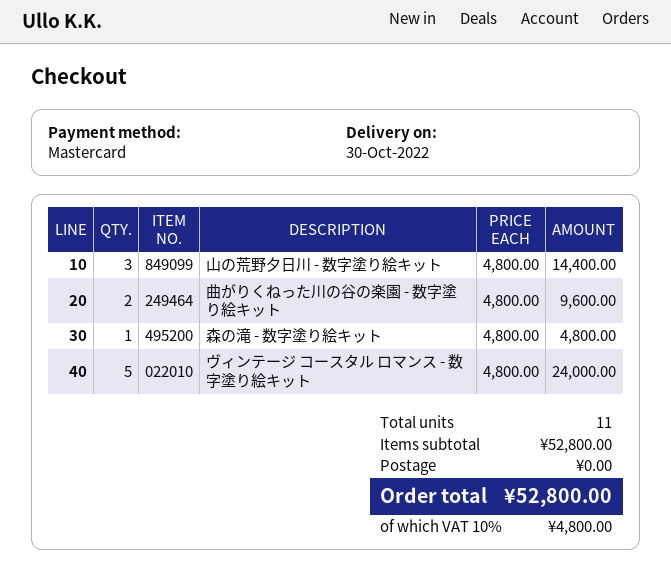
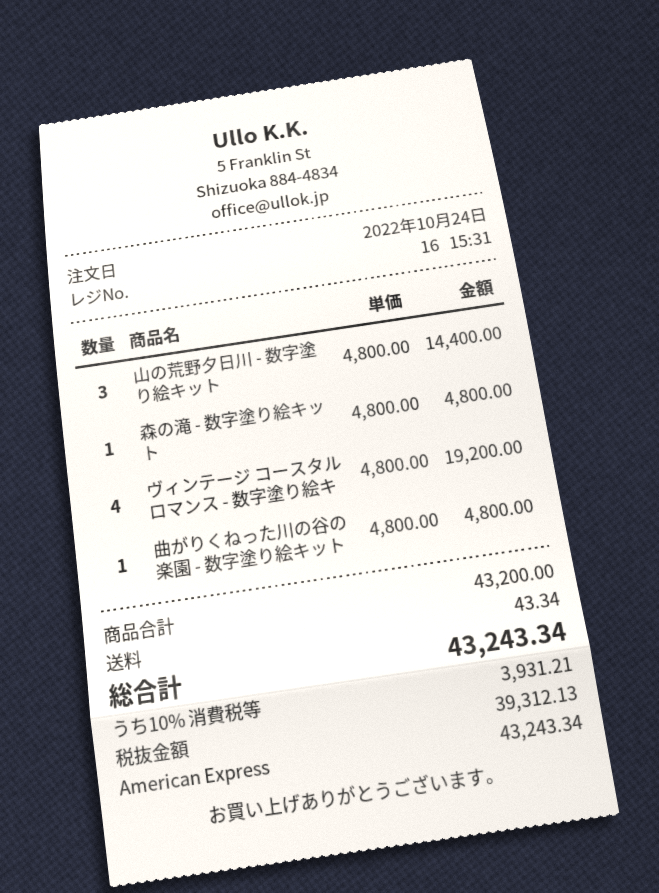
payment method: Mastercard -> American Express
曲がりくねった川の谷の楽園 - 数字塗り絵キット: 2 x 4800.00 = 9600.00 -> 1 x 4800.00 = 4800.00
ヴィンテージ コースタル ロマンス - 数字塗り絵キット: 5 x 4800.00 = 24000.00 -> 4 x 4800.00 = 19200.00
subtotal: 52800.00 -> 43200.00
shipping: 0.00 -> 43.34
tax: 10% = 4800.00 -> 10% = 3931.21
total: 52800.00 -> 43243.34

